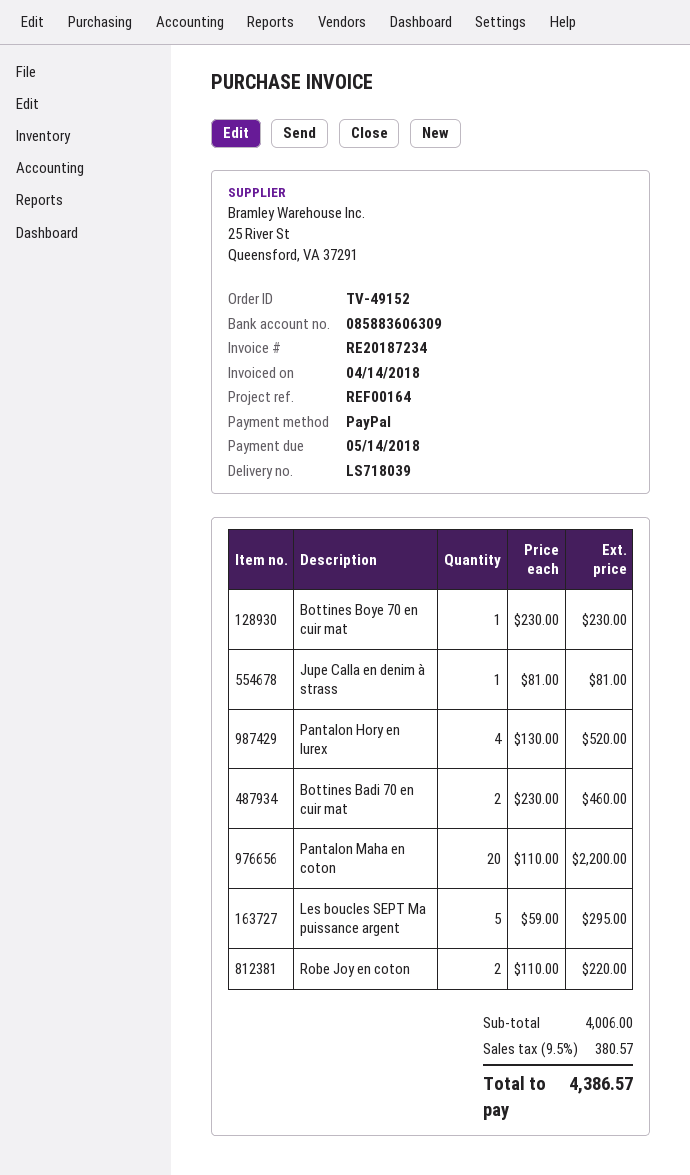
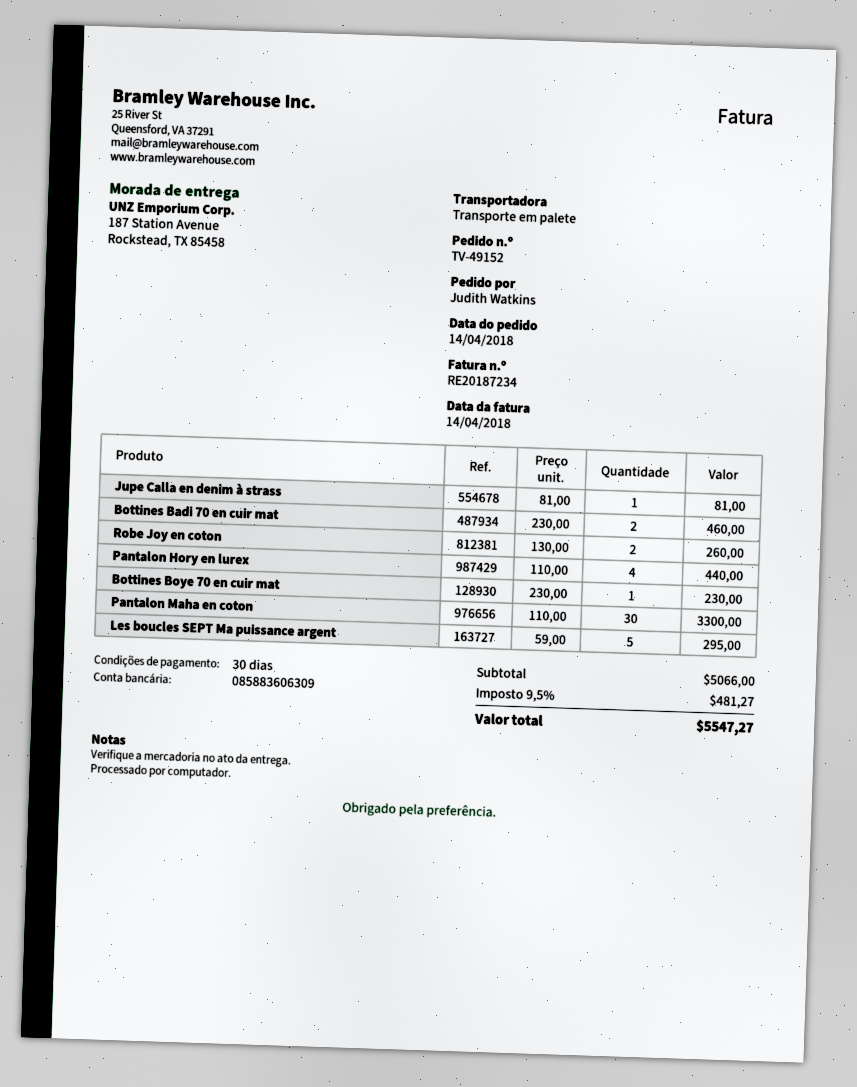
Pantalon Hory en lurex: 4 x 130.00 = 520.00 -> 4 x 110.00 = 440.00
Pantalon Maha en coton: 20 x 110.00 = 2200.00 -> 30 x 110.00 = 3300.00
Robe Joy en coton: 2 x 110.00 = 220.00 -> 2 x 130.00 = 260.00
subtotal: 4006.00 -> 5066.00
tax: 9.5% = 380.57 -> 9.5% = 481.27
total: 4386.57 -> 5547.27

